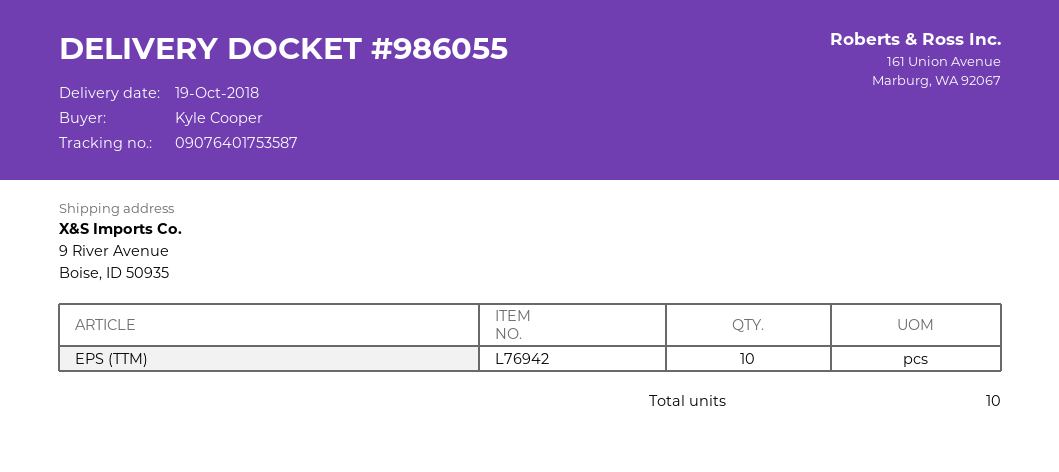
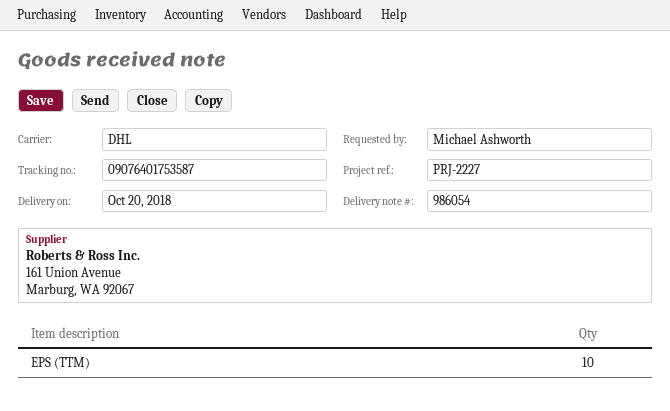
delivery note number: 986055 -> 986054
delivery date: 2018-10-19 -> 2018-10-20
ordered by: Kyle Cooper -> Michael Ashworth

